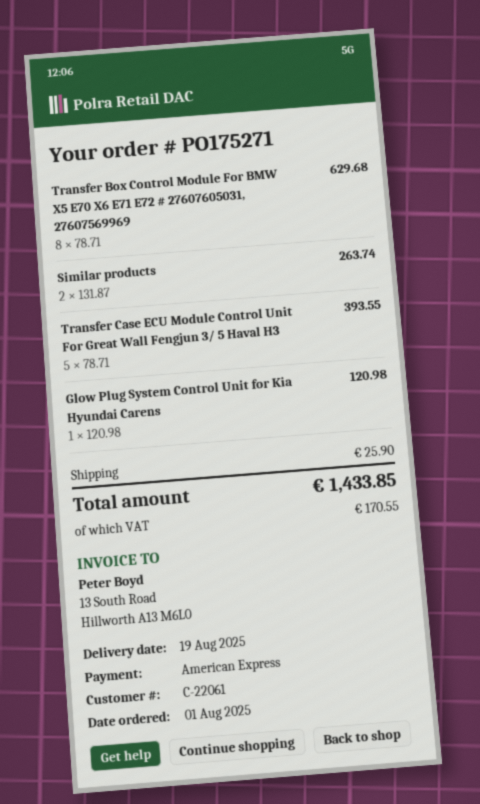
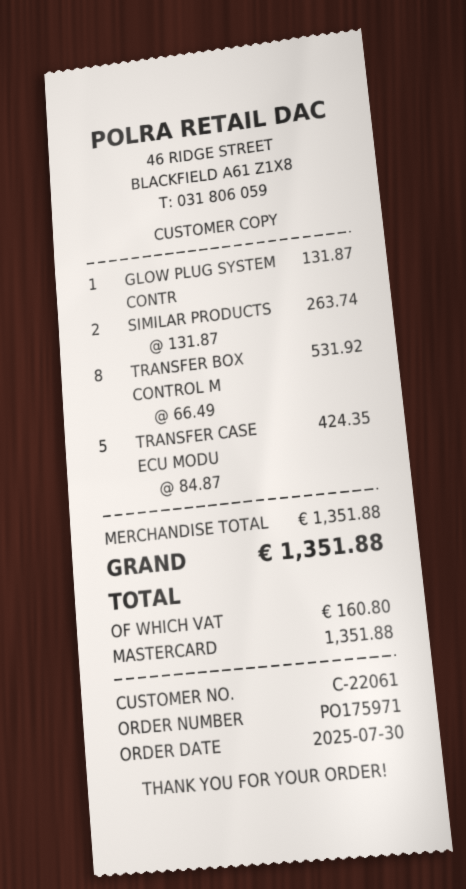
order number: PO175271 -> PO175971
order date: 2025-08-01 -> 2025-07-30
payment method: American Express -> Mastercard
Transfer Box Control Module For BMW X5 E70 X6 E71 E72 # 27607605031, 27607569969: 8 x 78.71 = 629.68 -> 8 x 66.49 = 531.92
Transfer Case ECU Module Control Unit For Great Wall Fengjun 3/ 5 Haval H3: 5 x 78.71 = 393.55 -> 5 x 84.87 = 424.35
Glow Plug System Control Unit for Kia Hyundai Carens: 1 x 120.98 = 120.98 -> 1 x 131.87 = 131.87
shipping: 25.90 -> none
tax: 170.55 -> 160.80
total: 1433.85 -> 1351.88

